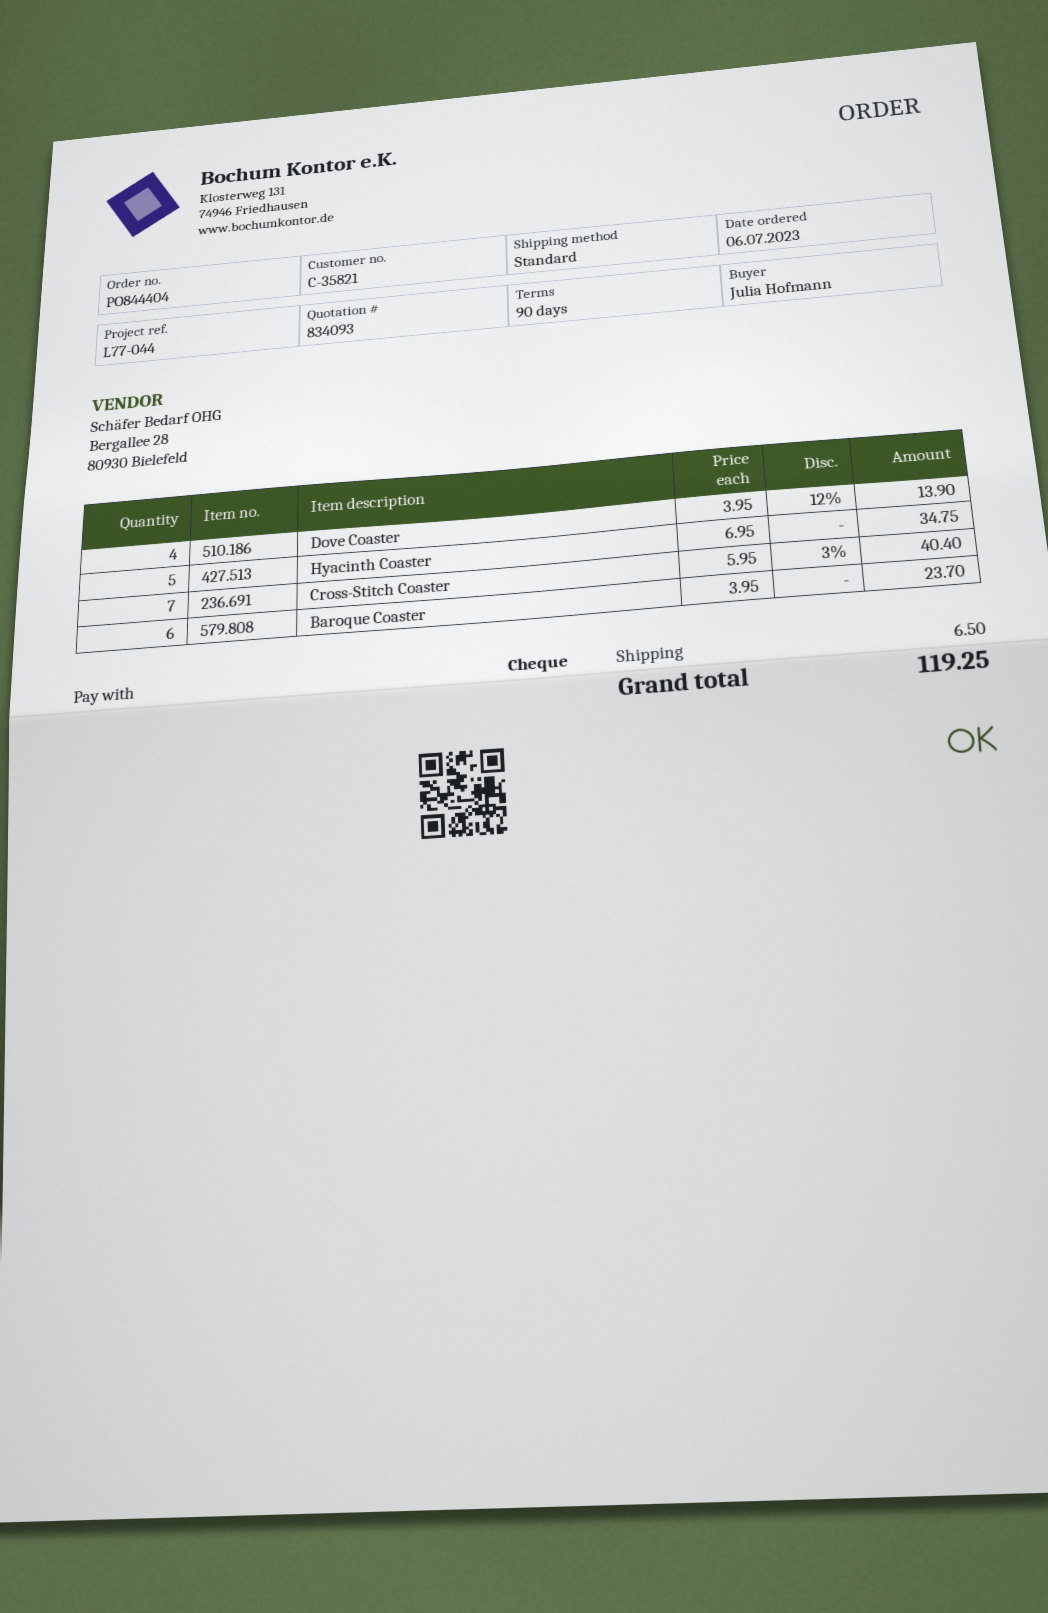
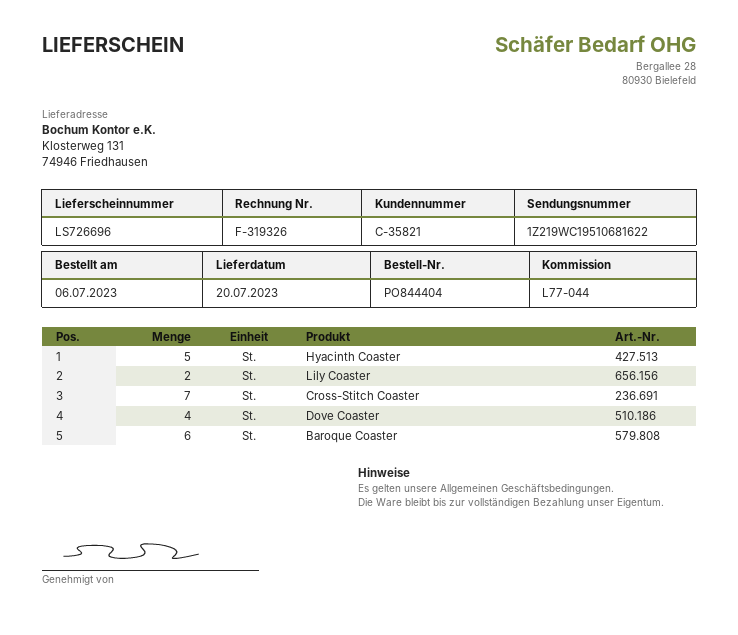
Lily Coaster: none -> 2

